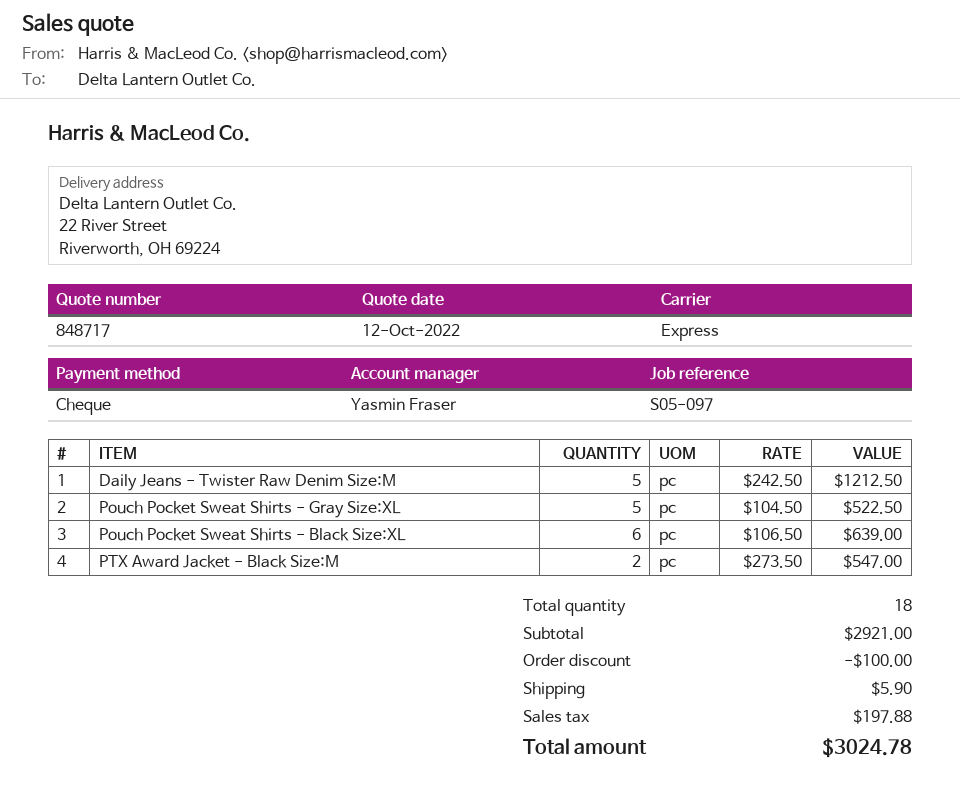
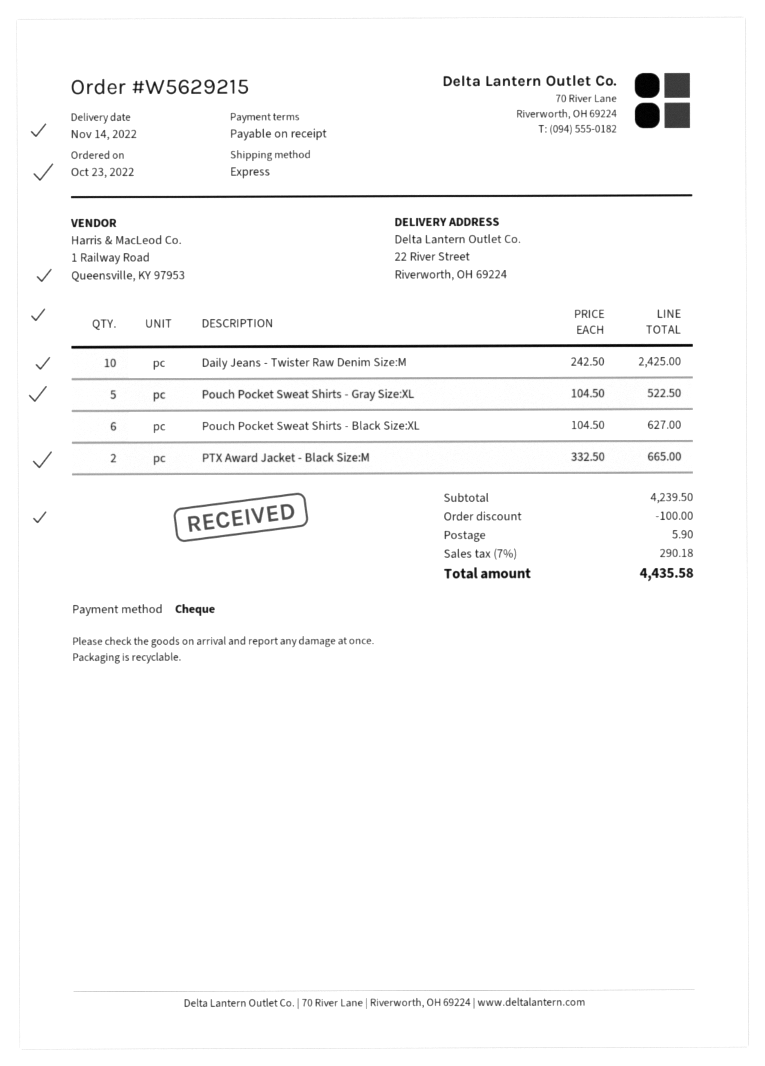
Daily Jeans - Twister Raw Denim Size:M: 5 x 242.50 = 1212.50 -> 10 x 242.50 = 2425.00
Pouch Pocket Sweat Shirts - Black Size:XL: 6 x 106.50 = 639.00 -> 6 x 104.50 = 627.00
PTX Award Jacket - Black Size:M: 2 x 273.50 = 547.00 -> 2 x 332.50 = 665.00
subtotal: 2921.00 -> 4239.50
tax: 197.88 -> 290.18
total: 3024.78 -> 4435.58

